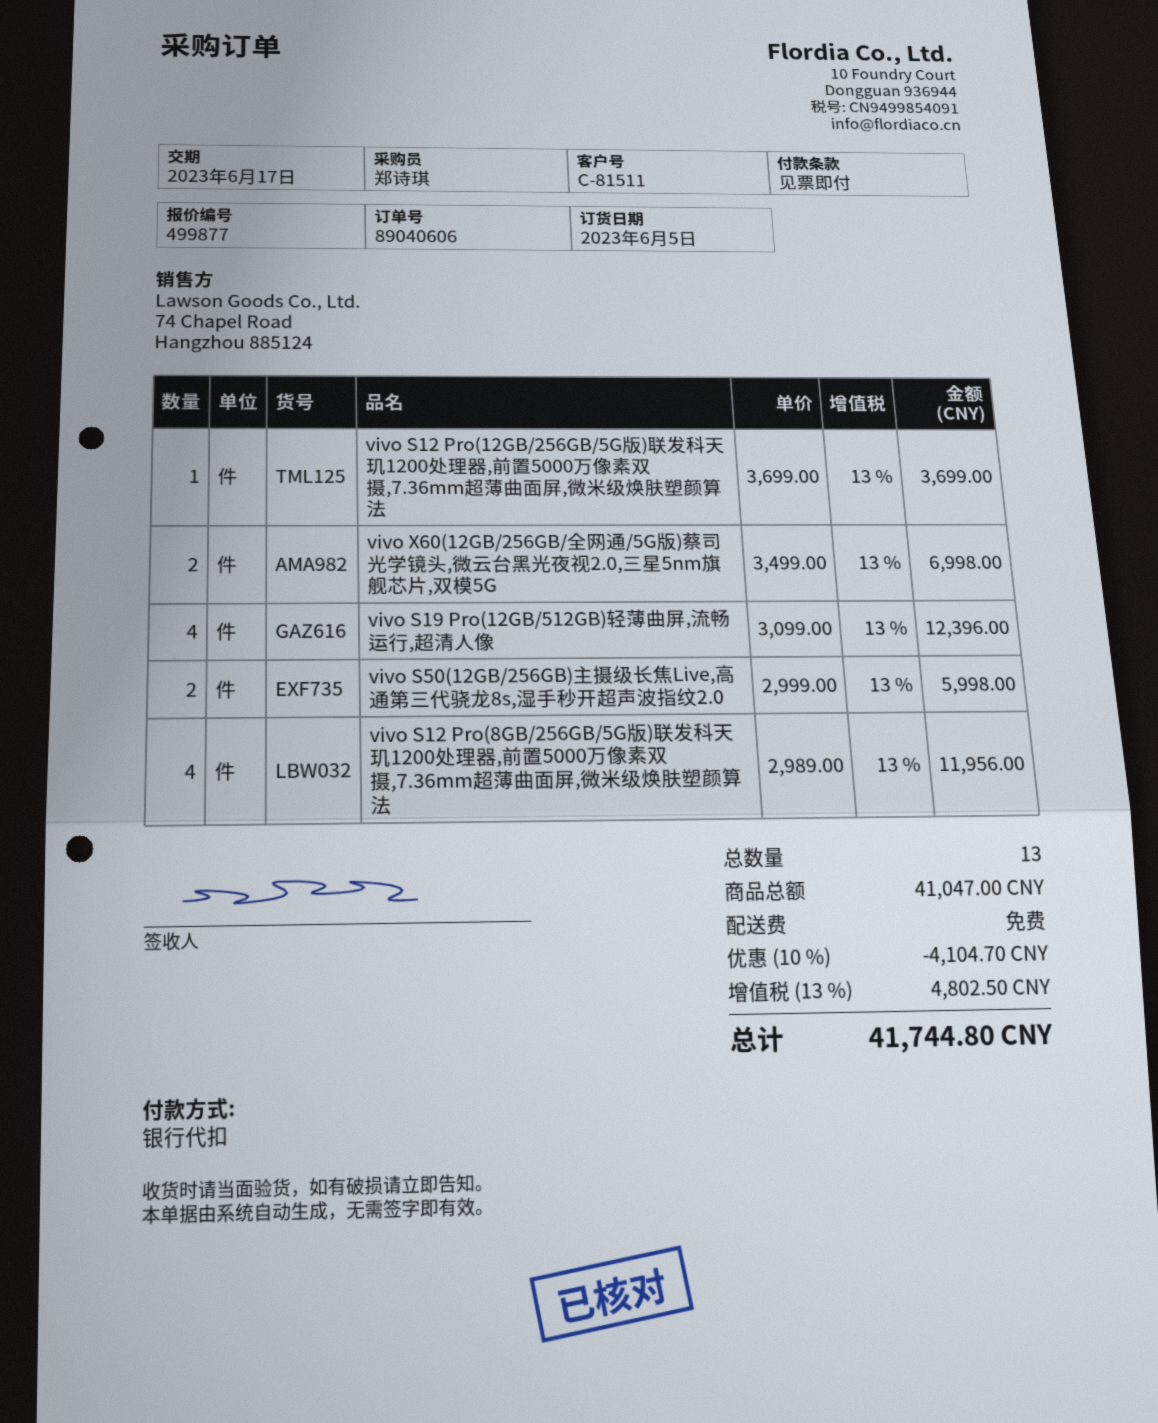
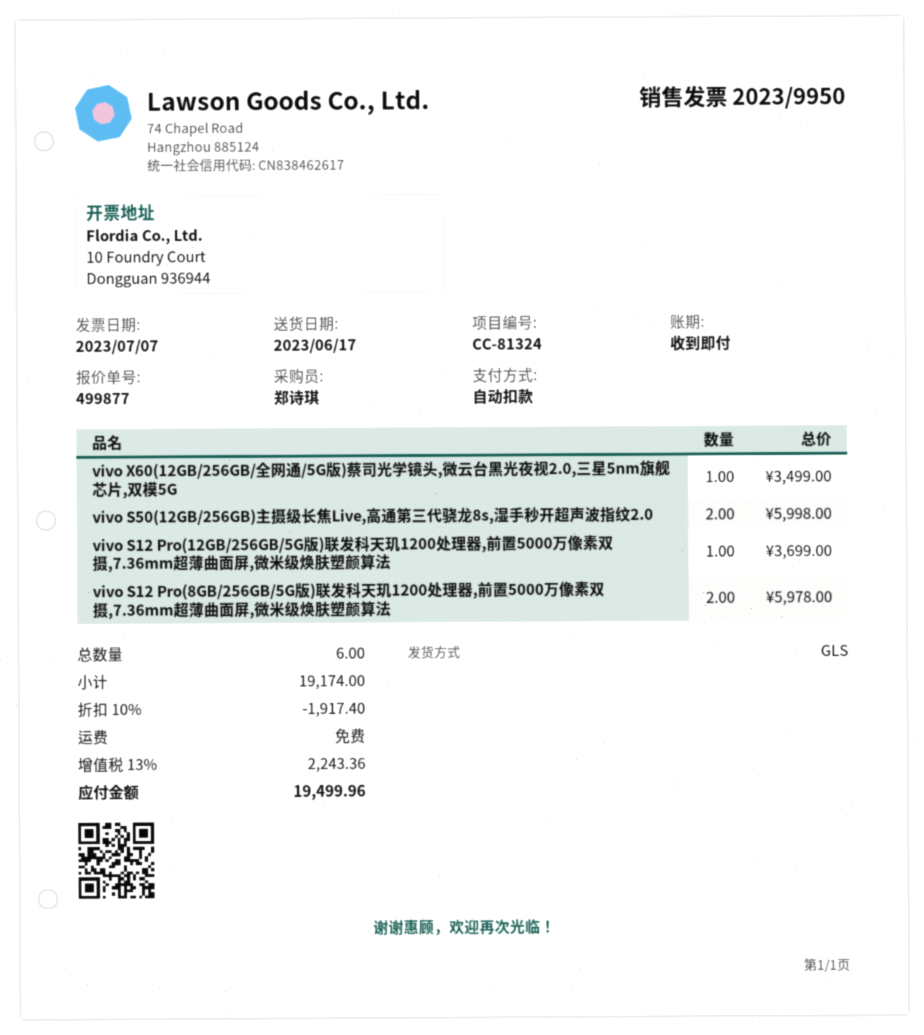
vivo X60(12GB/256GB/全网通/5G版)蔡司光学镜头,微云台黑光夜视2.0,三星5nm旗舰芯片,双模5G: 2 for 6998.00 -> 1 for 3499.00
vivo S19 Pro(12GB/512GB)轻薄曲屏,流畅运行,超清人像: 4 for 12396.00 -> none
vivo S12 Pro(8GB/256GB/5G版)联发科天玑1200处理器,前置5000万像素双摄,7.36mm超薄曲面屏,微米级焕肤塑颜算法: 4 for 11956.00 -> 2 for 5978.00
total quantity: 13 -> 6
subtotal: 41047.00 -> 19174.00
discount: 10% = 4104.70 -> 10% = 1917.40
tax: 13% = 4802.50 -> 13% = 2243.36
total: 41744.80 -> 19499.96

